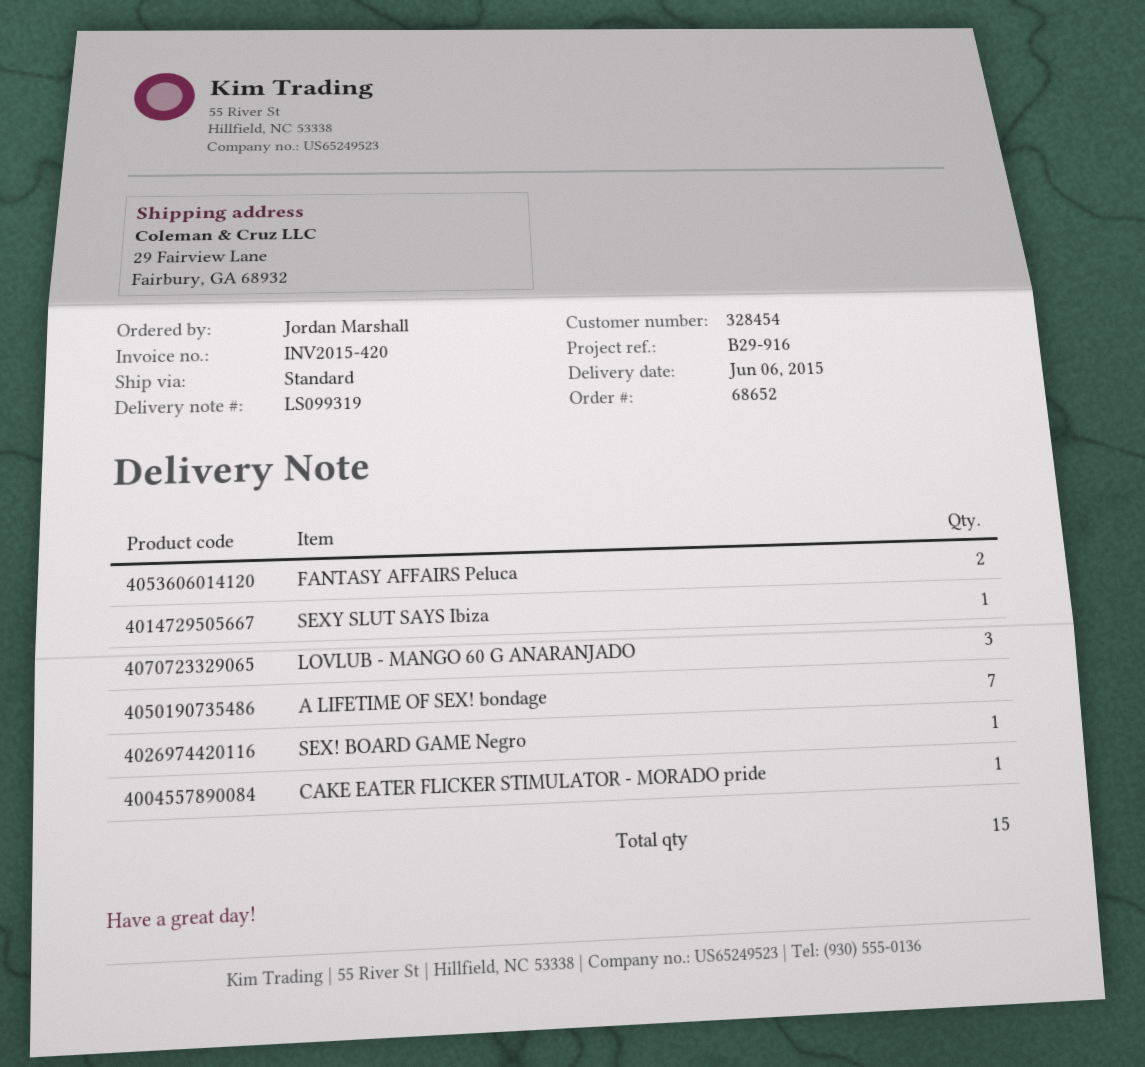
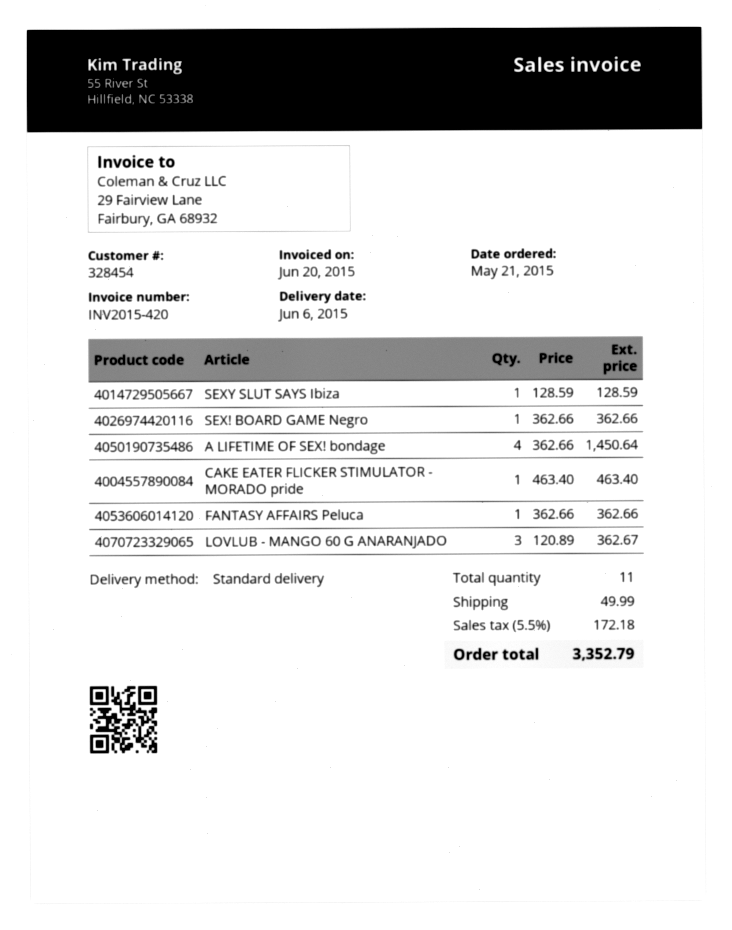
FANTASY AFFAIRS Peluca: 2 -> 1
A LIFETIME OF SEX! bondage: 7 -> 4
total quantity: 15 -> 11

